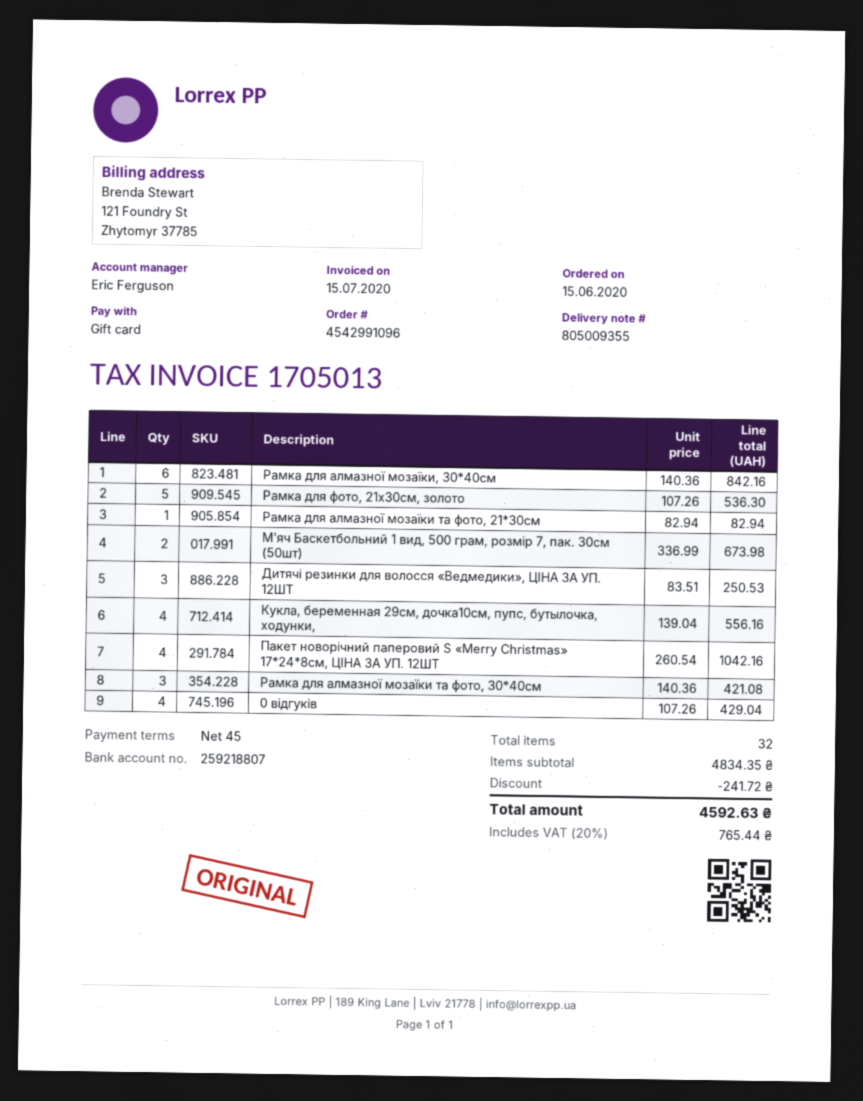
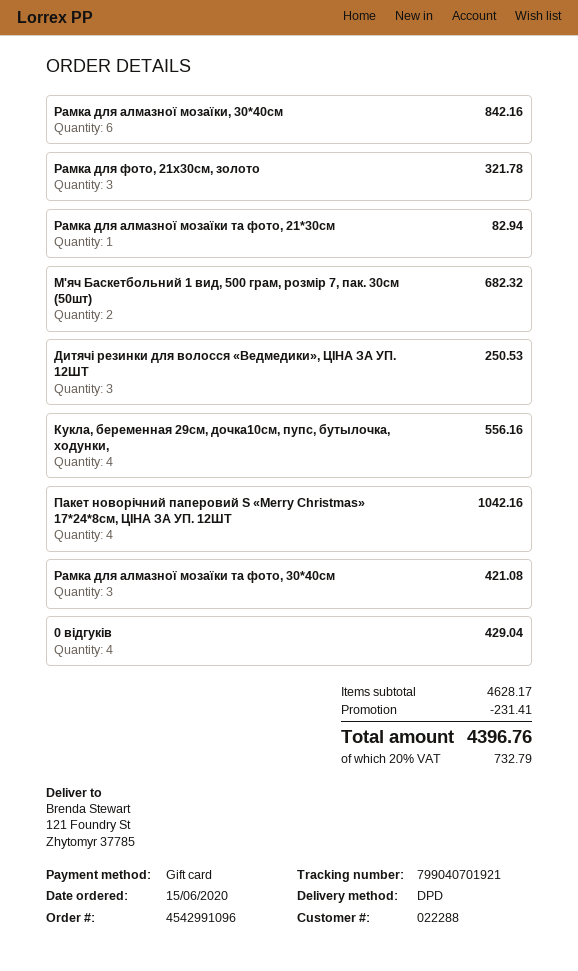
Рамка для фото, 21х30см, золото: 5 for 536.30 -> 3 for 321.78
М'яч Баскетбольний 1 вид, 500 грам, розмір 7, пак. 30см (50шт): 2 for 673.98 -> 2 for 682.32
subtotal: 4834.35 -> 4628.17
discount: 241.72 -> 231.41
tax: 20% = 765.44 -> 20% = 732.79
total: 4592.63 -> 4396.76

